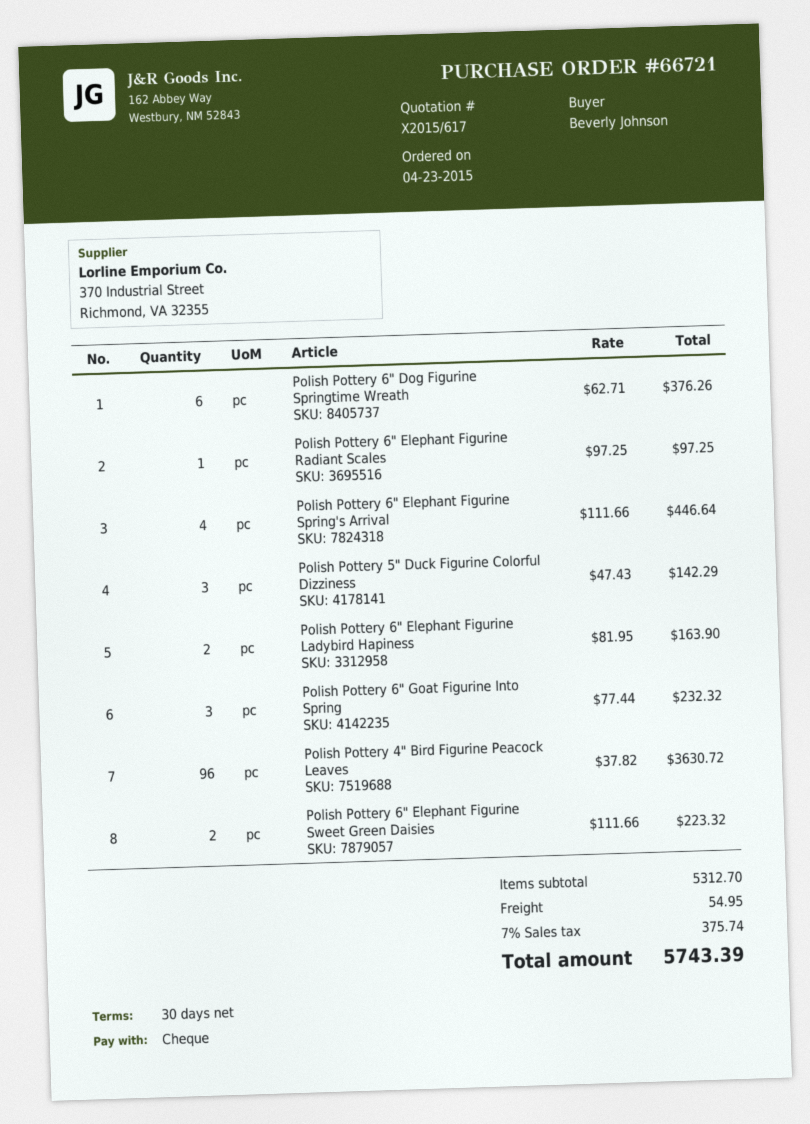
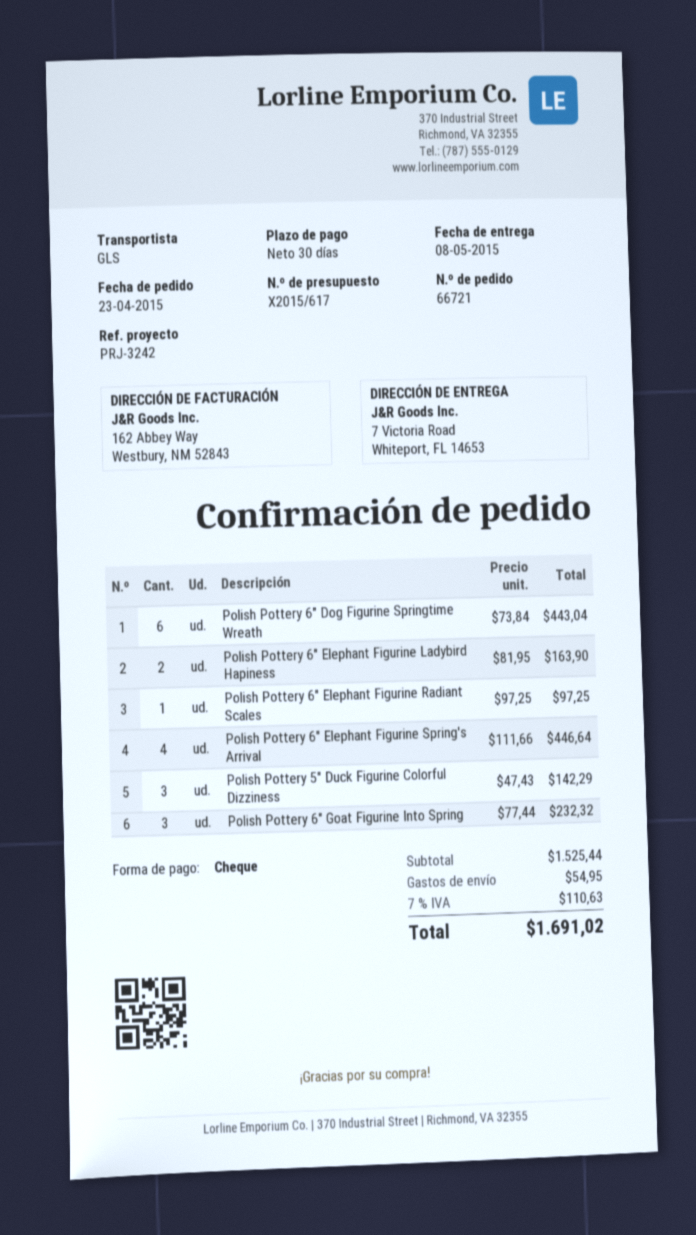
Polish Pottery 6" Dog Figurine Springtime Wreath: 6 x 62.71 = 376.26 -> 6 x 73.84 = 443.04
Polish Pottery 4" Bird Figurine Peacock Leaves: 96 x 37.82 = 3630.72 -> none
Polish Pottery 6" Elephant Figurine Sweet Green Daisies: 2 x 111.66 = 223.32 -> none
subtotal: 5312.70 -> 1525.44
tax: 7% = 375.74 -> 7% = 110.63
total: 5743.39 -> 1691.02

